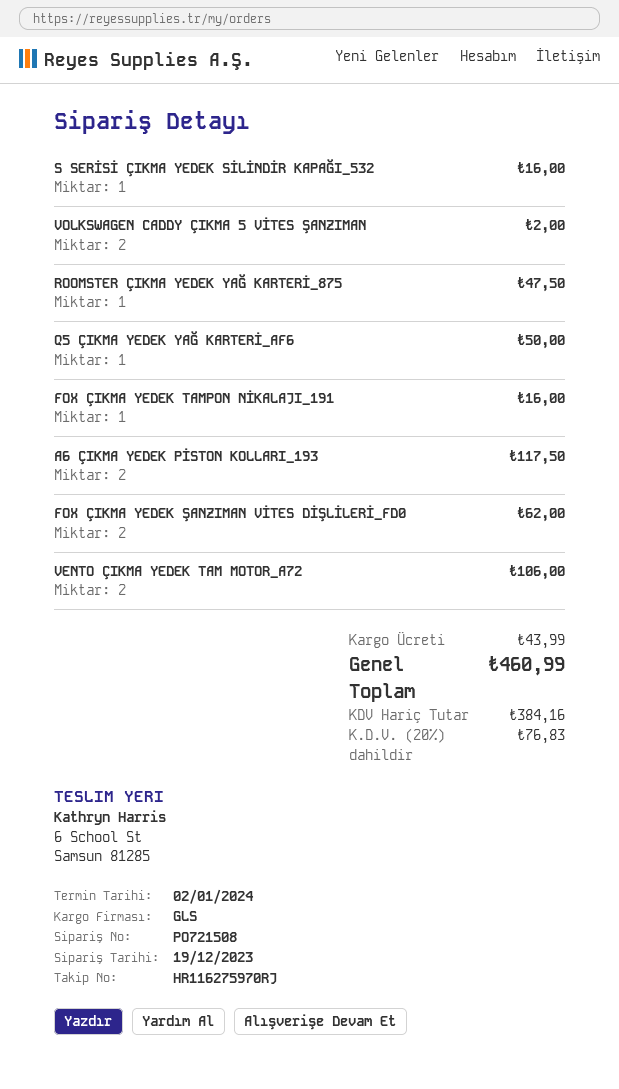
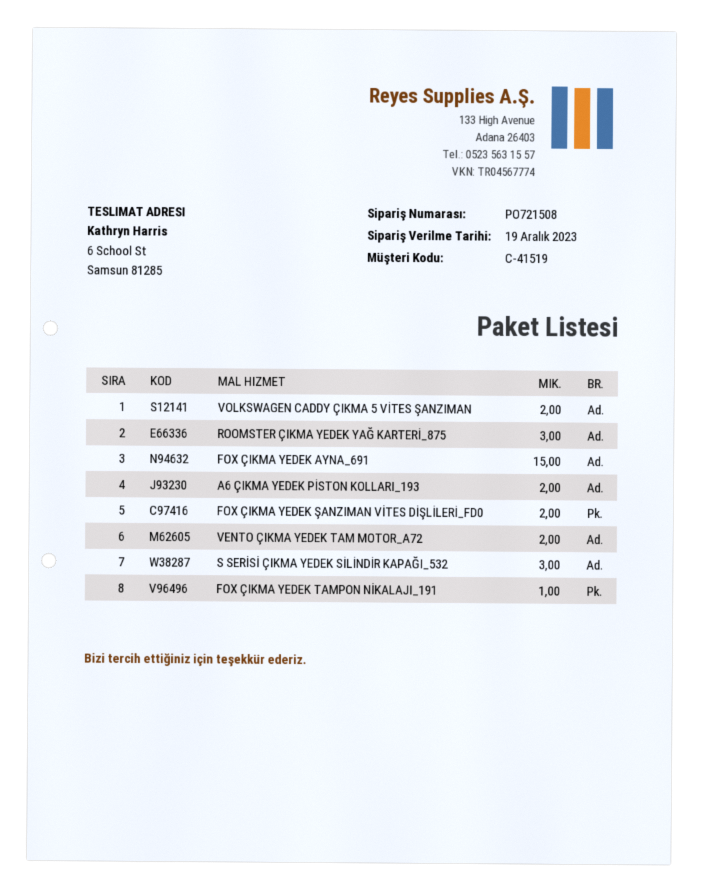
S SERİSİ ÇIKMA YEDEK SİLİNDİR KAPAĞI_532: 1 -> 3
ROOMSTER ÇIKMA YEDEK YAĞ KARTERİ_875: 1 -> 3
Q5 ÇIKMA YEDEK YAĞ KARTERİ_AF6: 1 -> none
FOX ÇIKMA YEDEK AYNA_691: none -> 15

